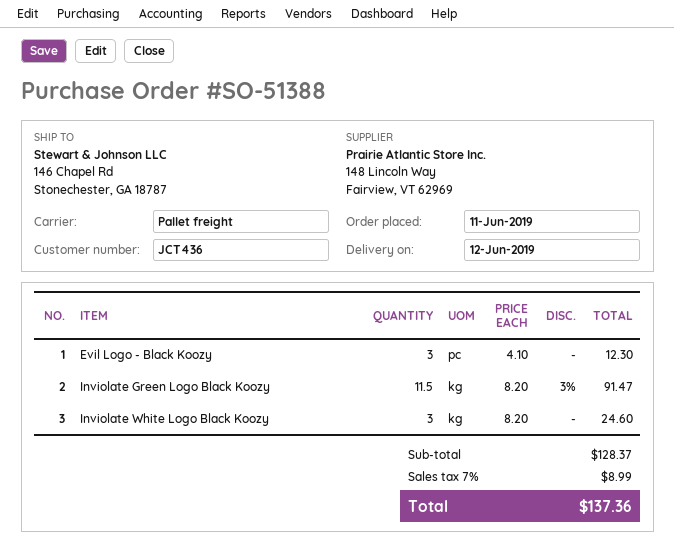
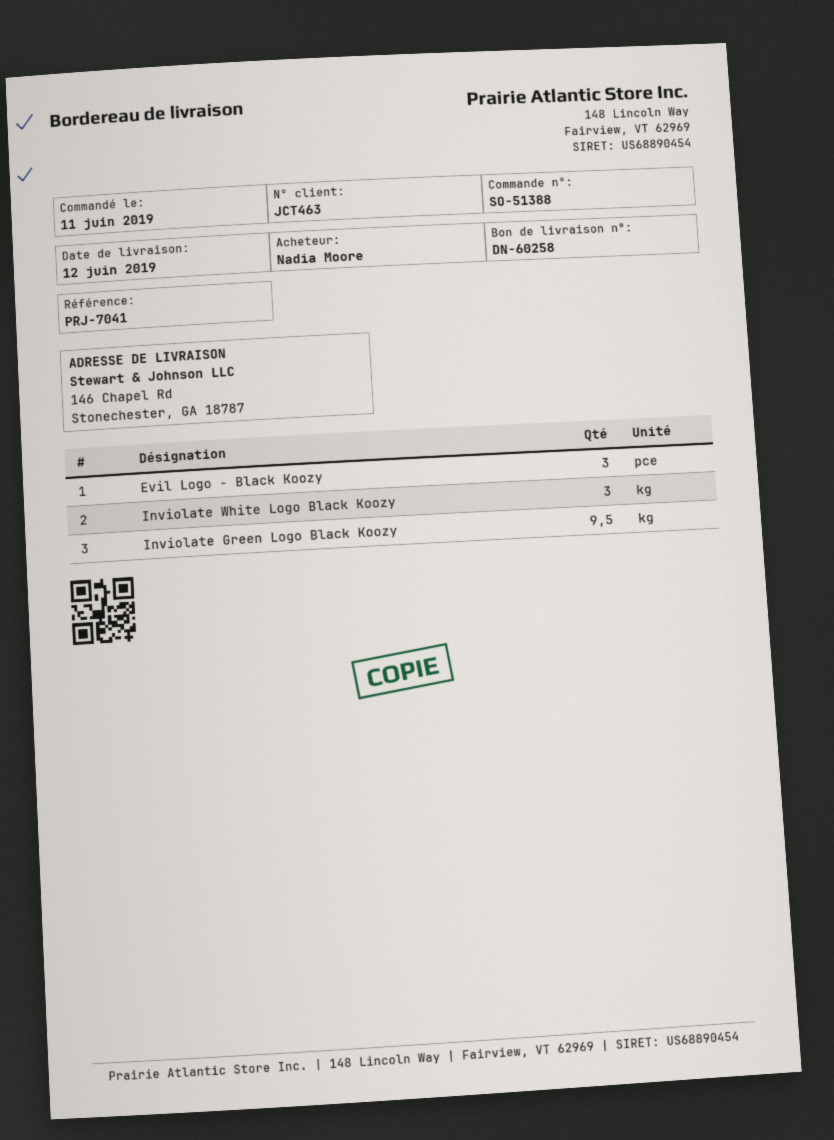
customer number: JCT436 -> JCT463
Inviolate Green Logo Black Koozy: 11.5 -> 9.5

